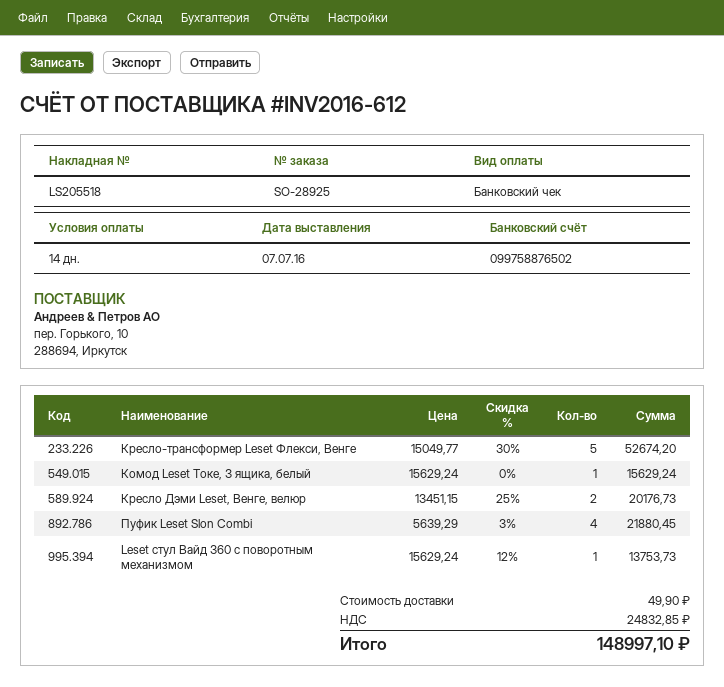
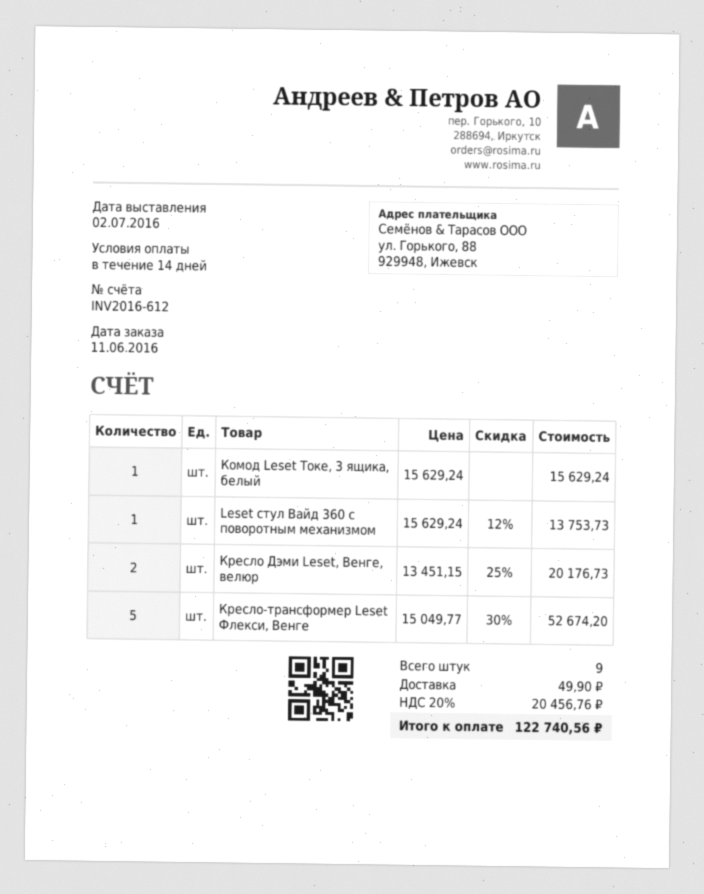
invoice date: 2016-07-07 -> 2016-07-02
Пуфик Leset Slon Combi: 4 x 5639.29 - 3% = 21880.45 -> none
tax: 24832.85 -> 20456.76
total: 148997.10 -> 122740.56

